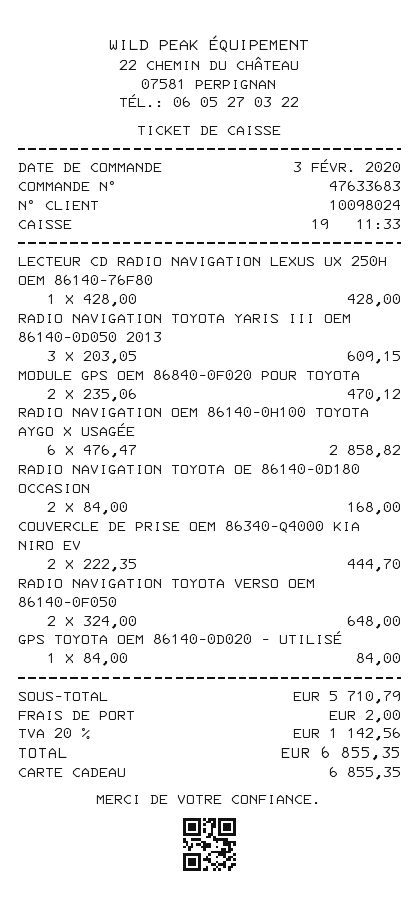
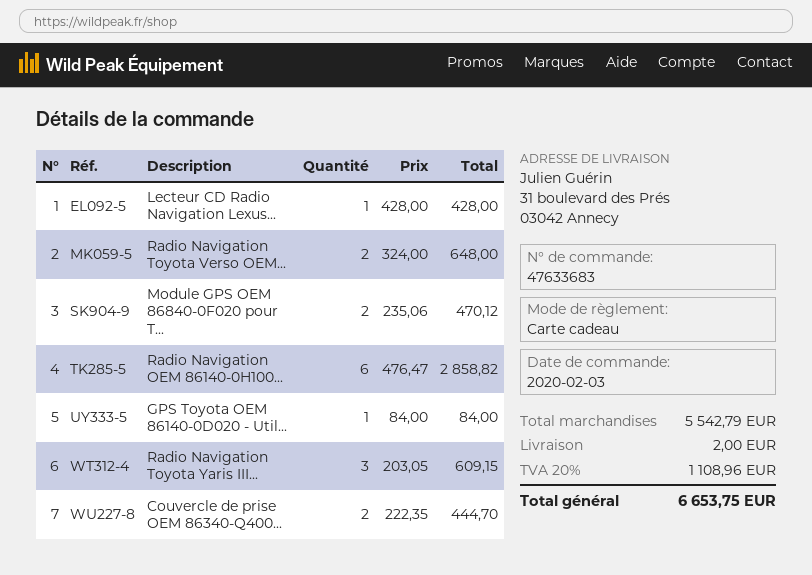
RADIO NAVIGATION TOYOTA OE 86140-0D180 OCCASION: 2 x 84.00 = 168.00 -> none
subtotal: 5710.79 -> 5542.79
tax: 20% = 1142.56 -> 20% = 1108.96
total: 6855.35 -> 6653.75

